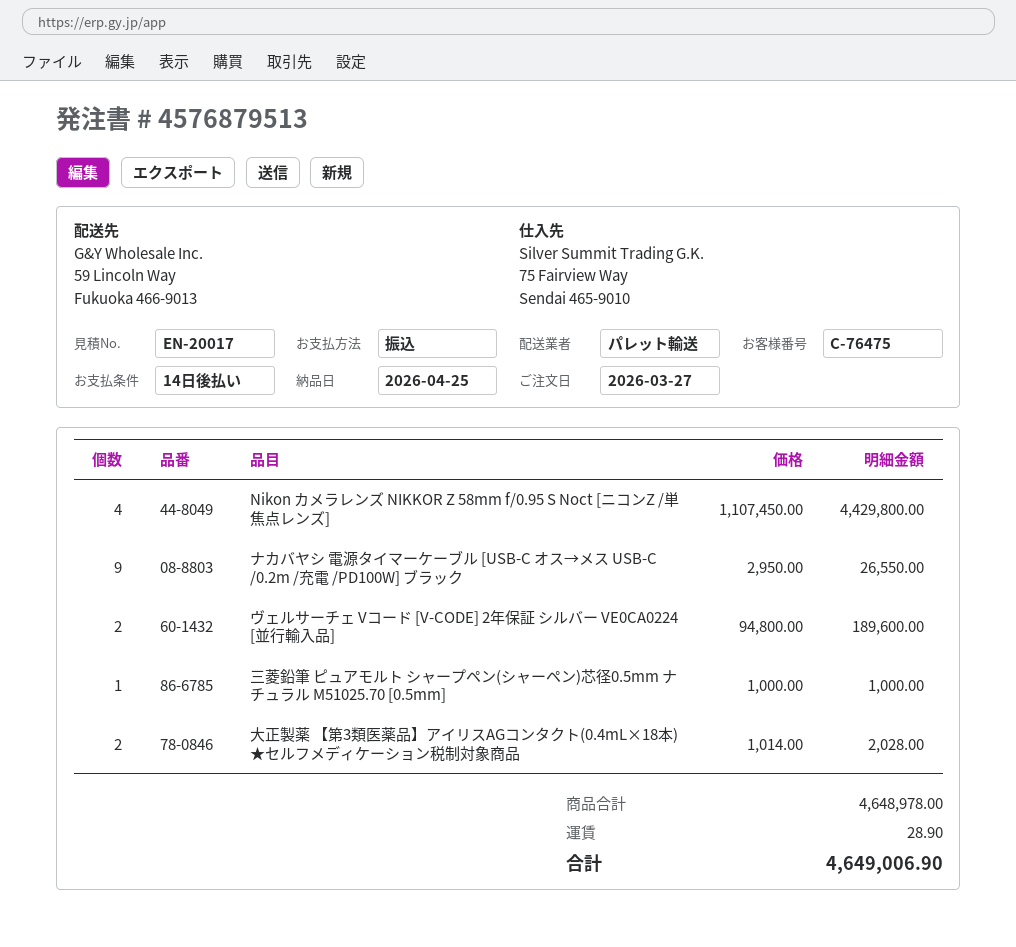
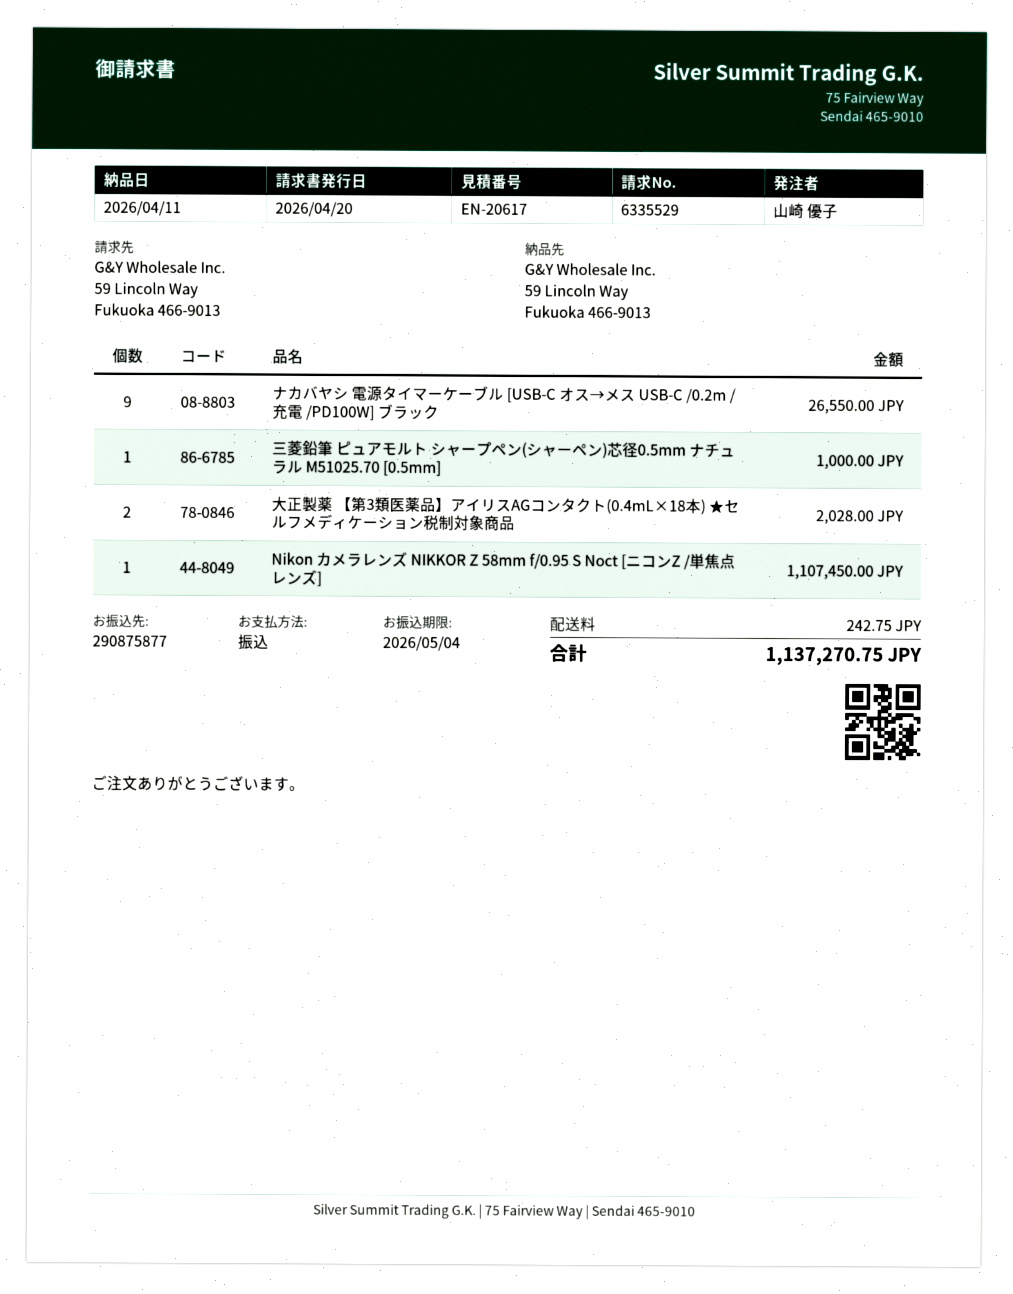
quote number: EN-20017 -> EN-20617
delivery date: 2026-04-25 -> 2026-04-11
Nikon カメラレンズ NIKKOR Z 58mm f/0.95 S Noct [ニコンZ /単焦点レンズ]: 4 for 4429800.00 -> 1 for 1107450.00
ヴェルサーチェ Vコード [V-CODE] 2年保証 シルバー VE0CA0224 [並行輸入品]: 2 for 189600.00 -> none
shipping: 28.90 -> 242.75
total: 4649006.90 -> 1137270.75

